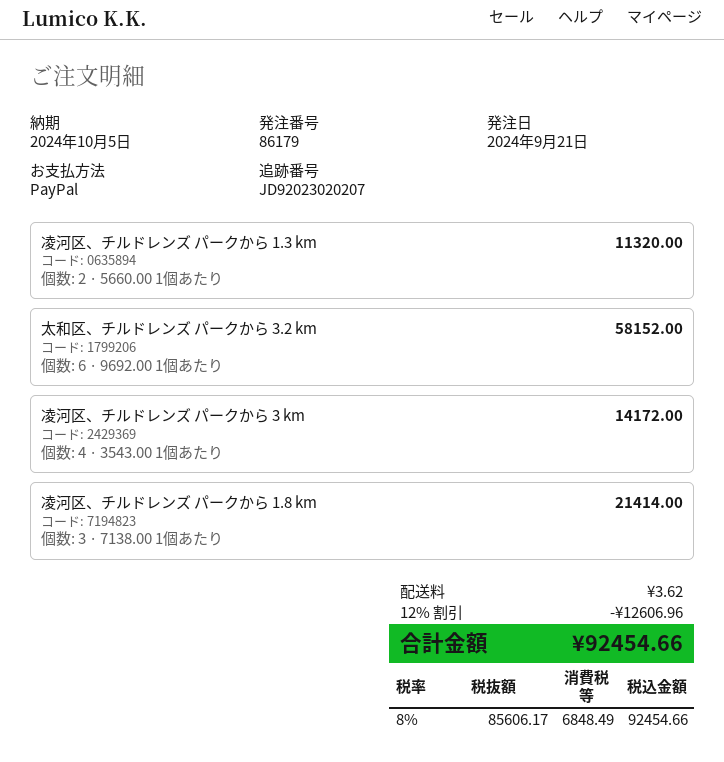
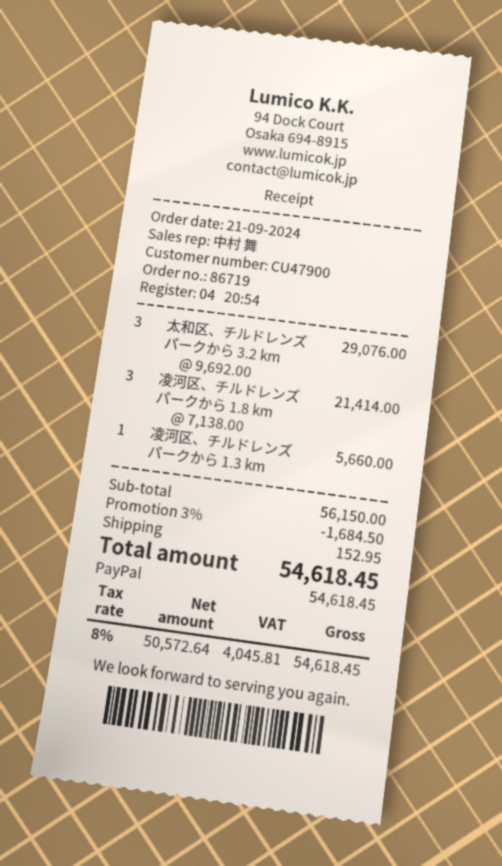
order number: 86179 -> 86719
凌河区、チルドレンズ パークから 1.3 km: 2 x 5660.00 = 11320.00 -> 1 x 5660.00 = 5660.00
太和区、チルドレンズ パークから 3.2 km: 6 x 9692.00 = 58152.00 -> 3 x 9692.00 = 29076.00
凌河区、チルドレンズ パークから 3 km: 4 x 3543.00 = 14172.00 -> none
discount: 12% = 12606.96 -> 3% = 1684.50
shipping: 3.62 -> 152.95
net: 85606.17 -> 50572.64
tax: 8% = 6848.49 -> 8% = 4045.81
total: 92454.66 -> 54618.45

